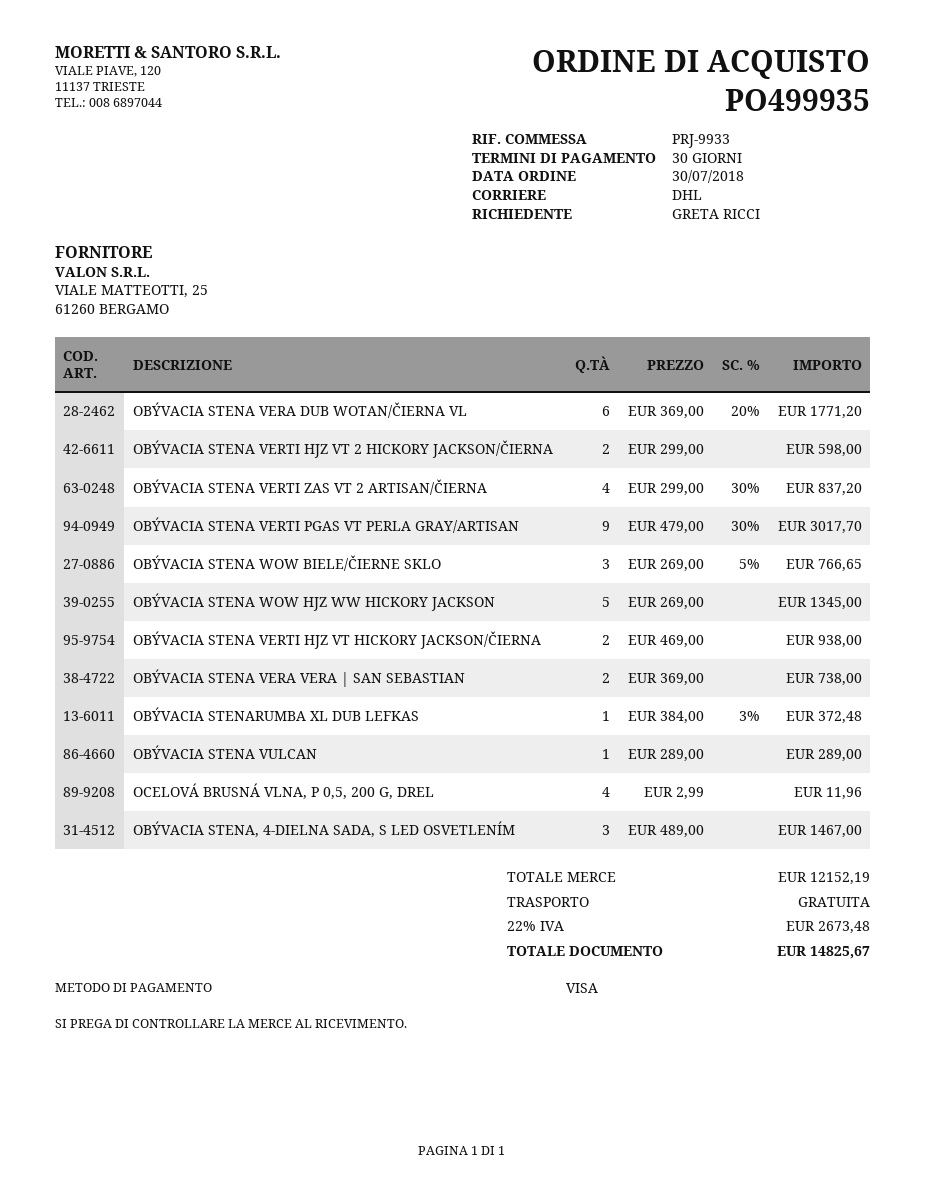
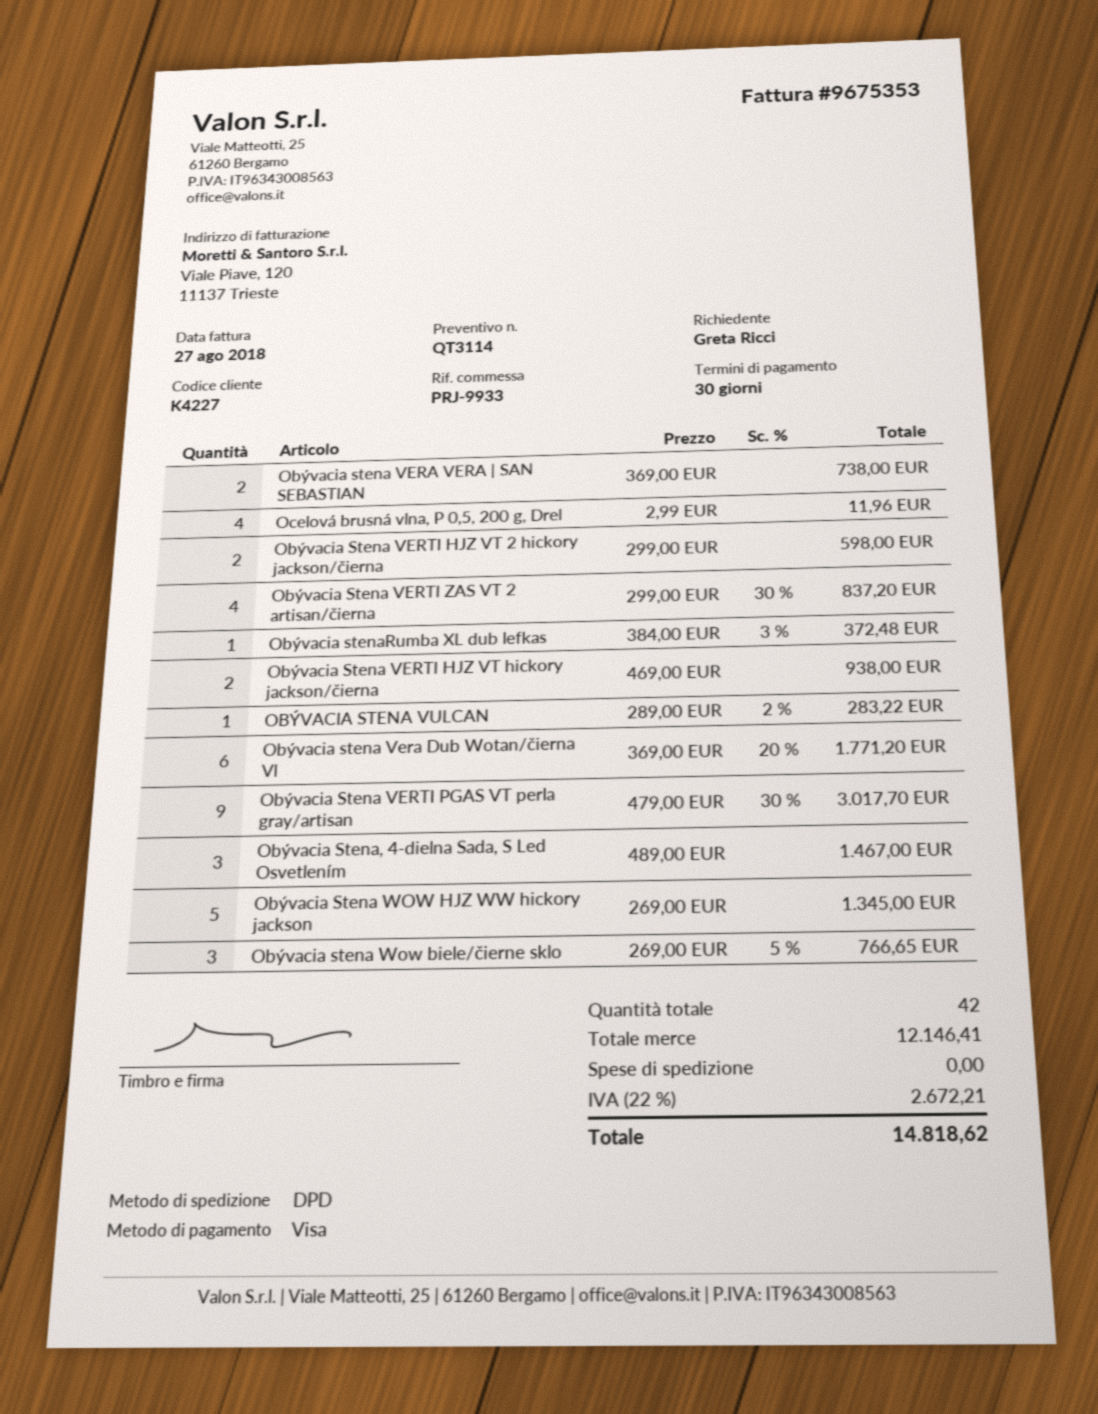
shipping method: DHL -> DPD
OBÝVACIA STENA VULCAN: 1 x 289.00 = 289.00 -> 1 x 289.00 - 2% = 283.22
subtotal: 12152.19 -> 12146.41
tax: 22% = 2673.48 -> 22% = 2672.21
total: 14825.67 -> 14818.62

